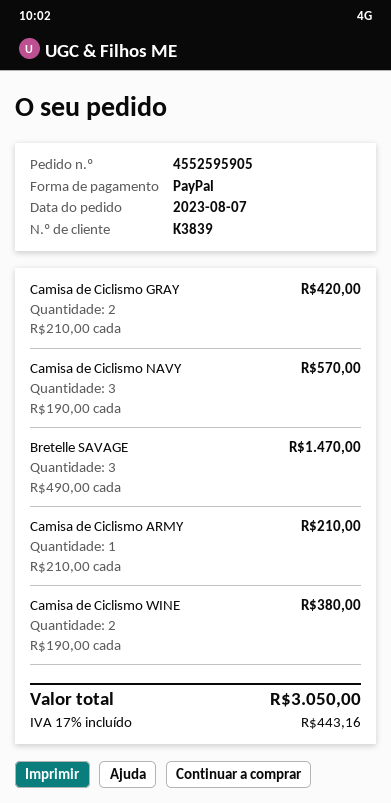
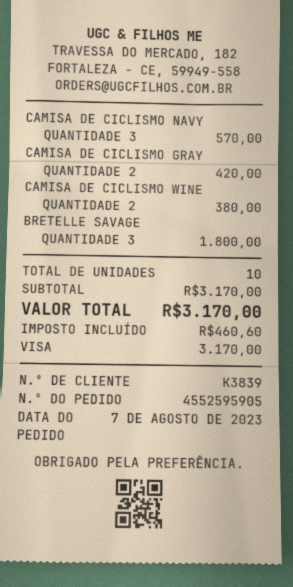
payment method: PayPal -> Visa
Bretelle SAVAGE: 3 for 1470.00 -> 3 for 1800.00
Camisa de Ciclismo ARMY: 1 for 210.00 -> none
tax: 443.16 -> 460.60
total: 3050.00 -> 3170.00

